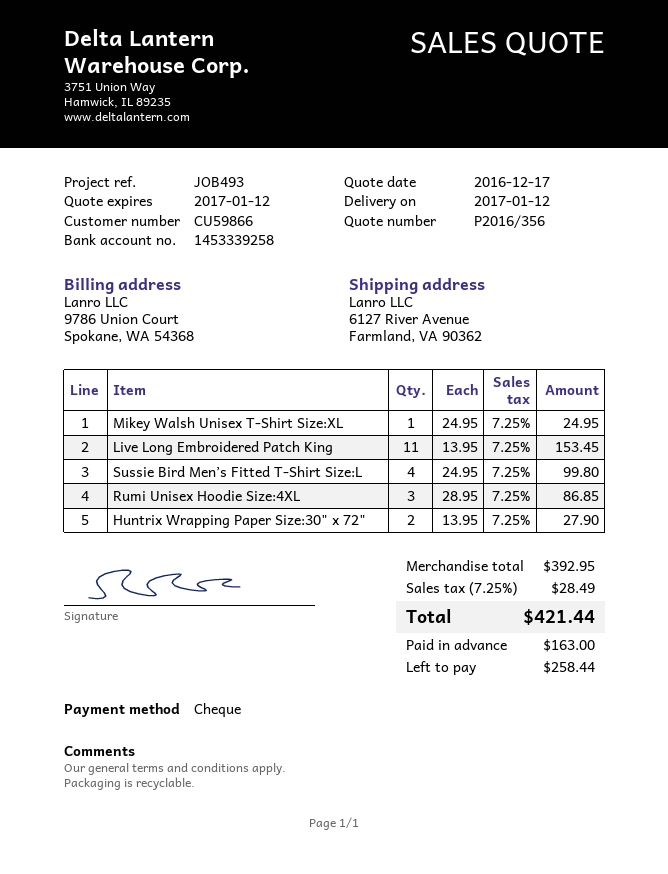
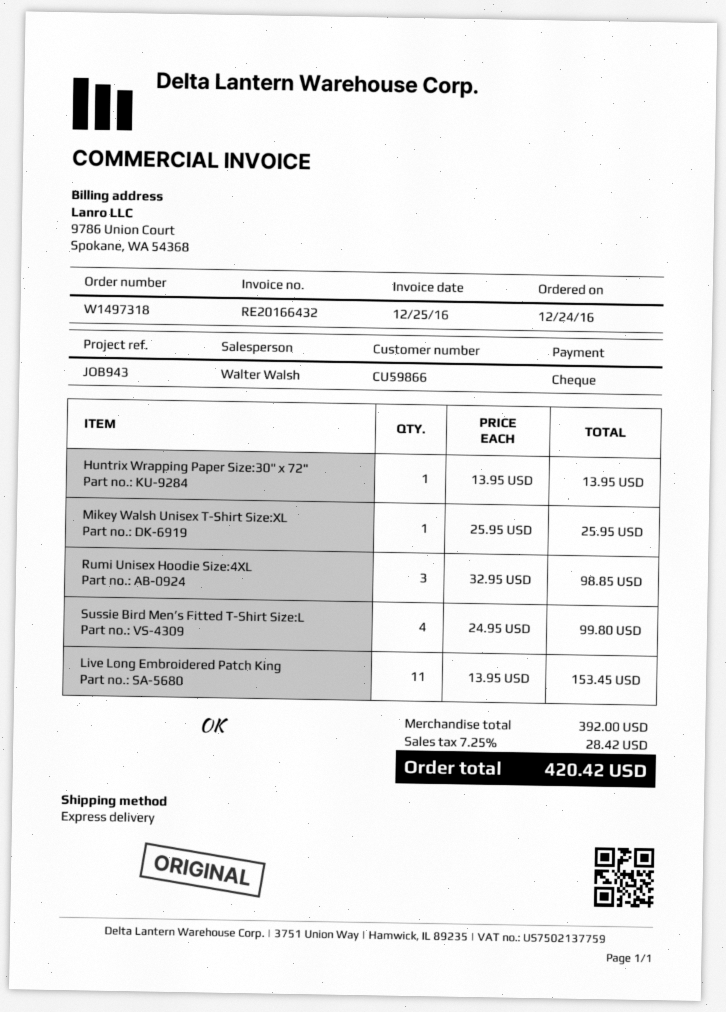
reference: JOB493 -> JOB943
Mikey Walsh Unisex T-Shirt Size:XL: 1 x 24.95 = 24.95 -> 1 x 25.95 = 25.95
Rumi Unisex Hoodie Size:4XL: 3 x 28.95 = 86.85 -> 3 x 32.95 = 98.85
Huntrix Wrapping Paper Size:30" x 72": 2 x 13.95 = 27.90 -> 1 x 13.95 = 13.95
subtotal: 392.95 -> 392.00
tax: 7.25% = 28.49 -> 7.25% = 28.42
total: 421.44 -> 420.42

